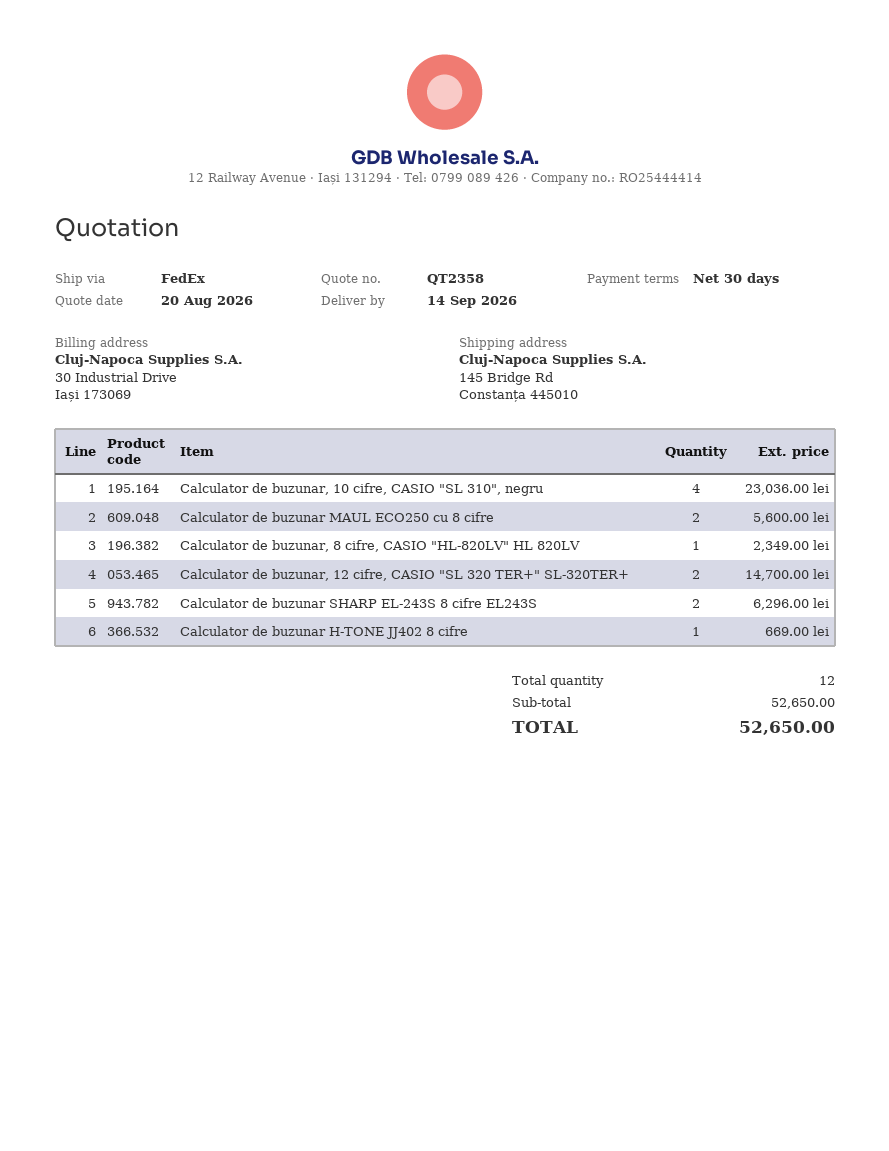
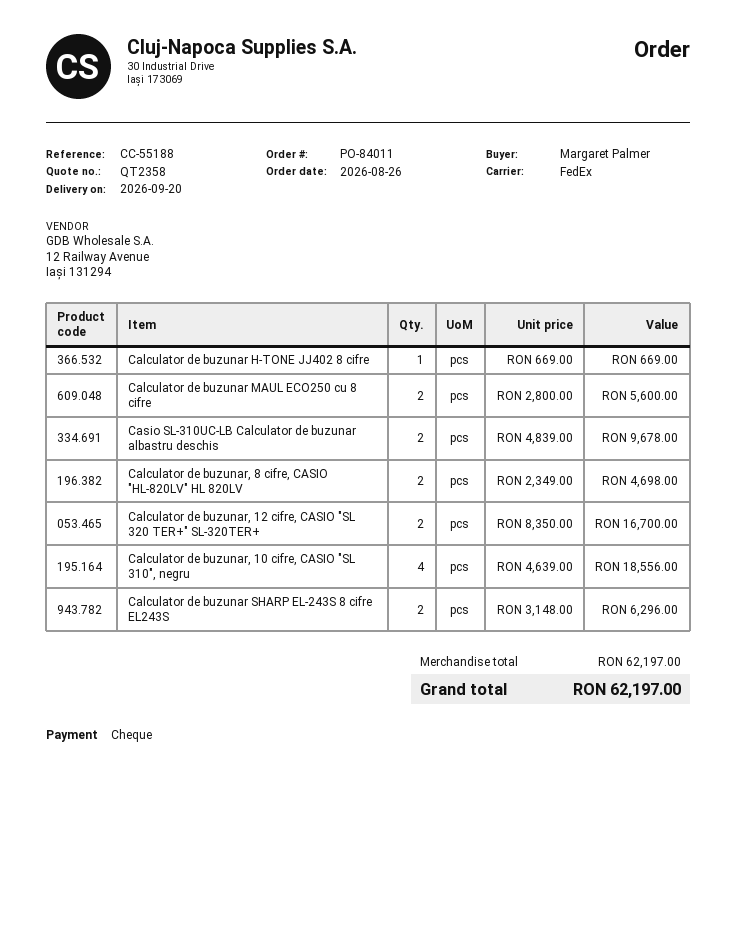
delivery date: 2026-09-14 -> 2026-09-20
Calculator de buzunar, 10 cifre, CASIO "SL 310", negru: 4 for 23036.00 -> 4 for 18556.00
Calculator de buzunar, 8 cifre, CASIO "HL-820LV" HL 820LV: 1 for 2349.00 -> 2 for 4698.00
Calculator de buzunar, 12 cifre, CASIO "SL 320 TER+" SL-320TER+: 2 for 14700.00 -> 2 for 16700.00
Casio SL-310UC-LB Calculator de buzunar albastru deschis: none -> 2 for 9678.00
subtotal: 52650.00 -> 62197.00
total: 52650.00 -> 62197.00

